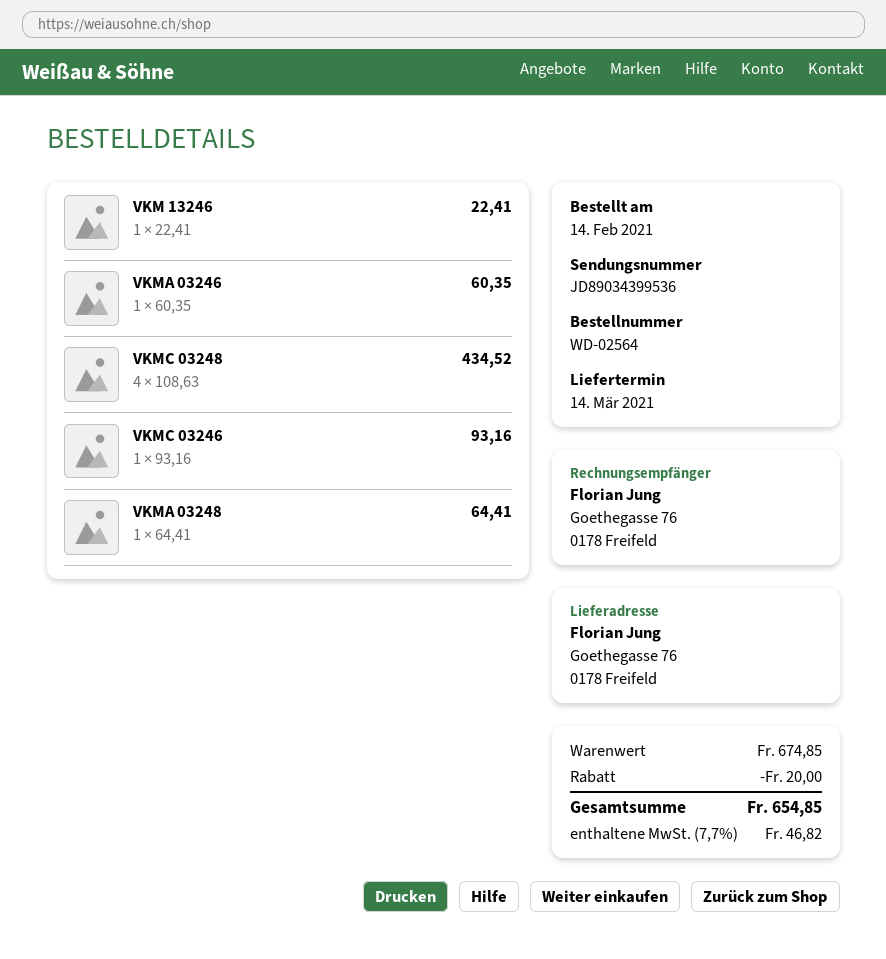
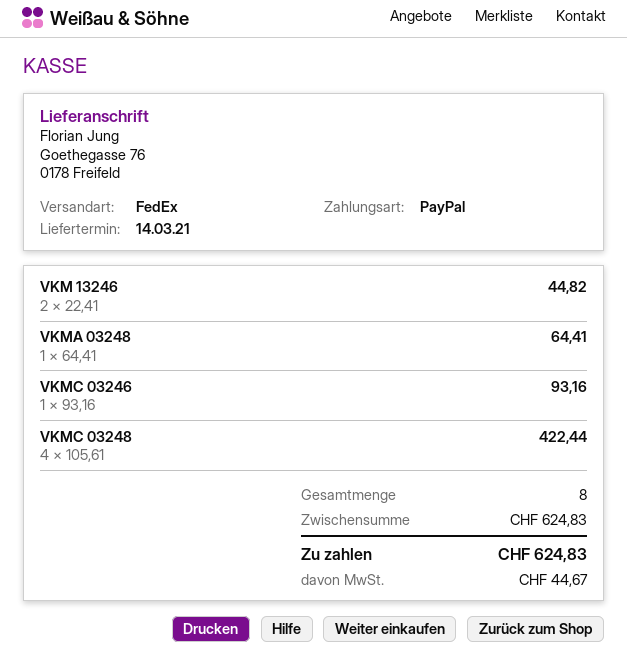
VKM 13246: 1 x 22.41 = 22.41 -> 2 x 22.41 = 44.82
VKMA 03246: 1 x 60.35 = 60.35 -> none
VKMC 03248: 4 x 108.63 = 434.52 -> 4 x 105.61 = 422.44
subtotal: 674.85 -> 624.83
discount: 20.00 -> none
tax: 46.82 -> 44.67
total: 654.85 -> 624.83

